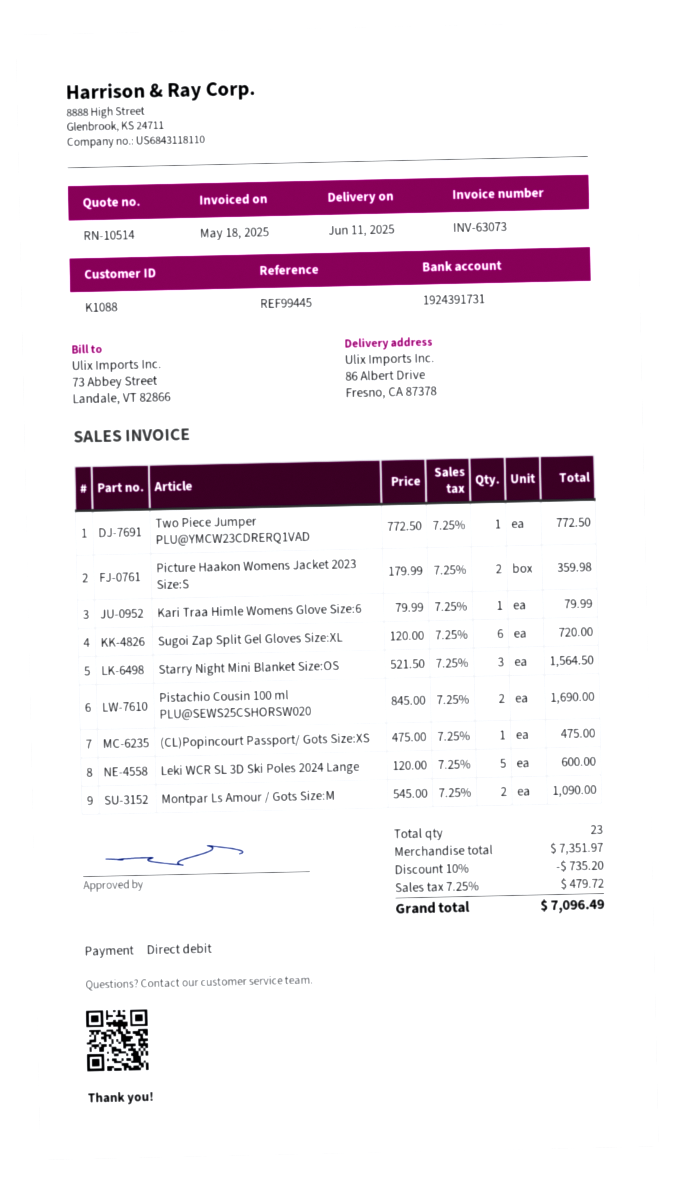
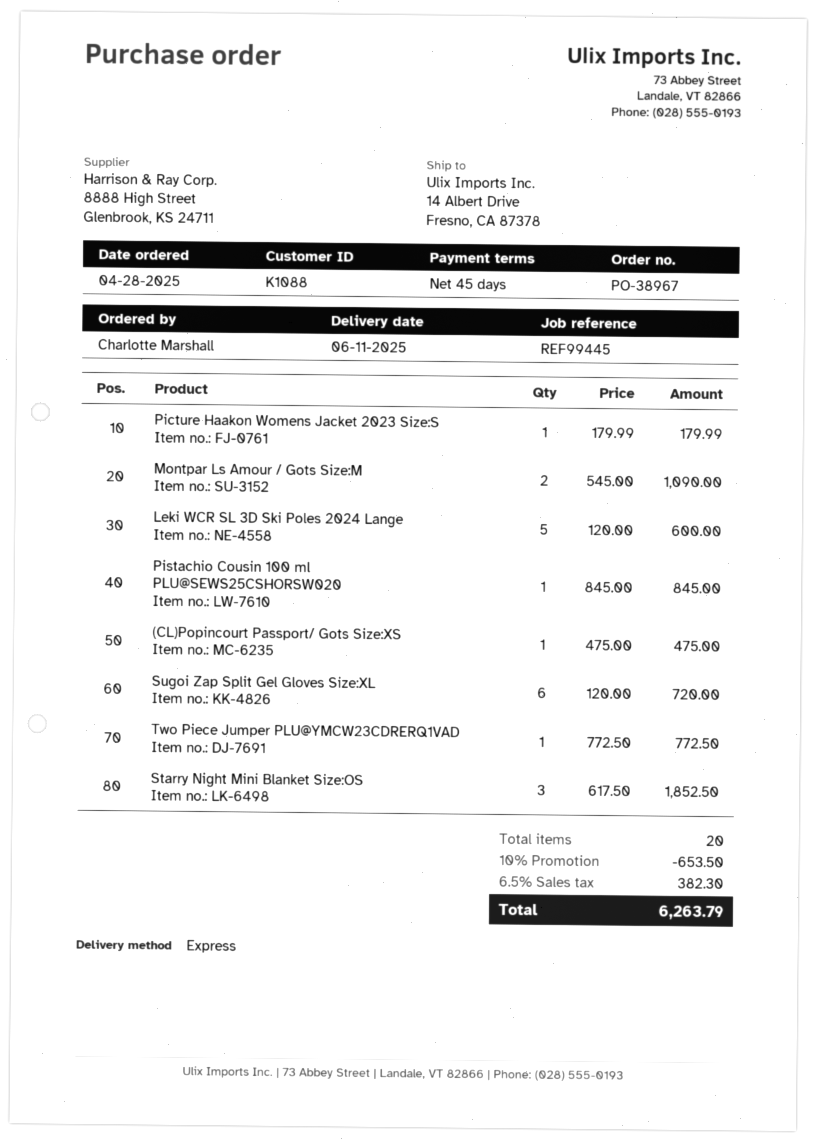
ship to: 86 Albert Drive, Fresno, CA 87378 -> 14 Albert Drive, Fresno, CA 87378
Picture Haakon Womens Jacket 2023 Size:S: 2 x 179.99 = 359.98 -> 1 x 179.99 = 179.99
Kari Traa Himle Womens Glove Size:6: 1 x 79.99 = 79.99 -> none
Starry Night Mini Blanket Size:OS: 3 x 521.50 = 1564.50 -> 3 x 617.50 = 1852.50
Pistachio Cousin 100 ml PLU@SEWS25CSHORSW020: 2 x 845.00 = 1690.00 -> 1 x 845.00 = 845.00
total quantity: 23 -> 20
discount: 10% = 735.20 -> 10% = 653.50
tax: 7.25% = 479.72 -> 6.5% = 382.30
total: 7096.49 -> 6263.79

